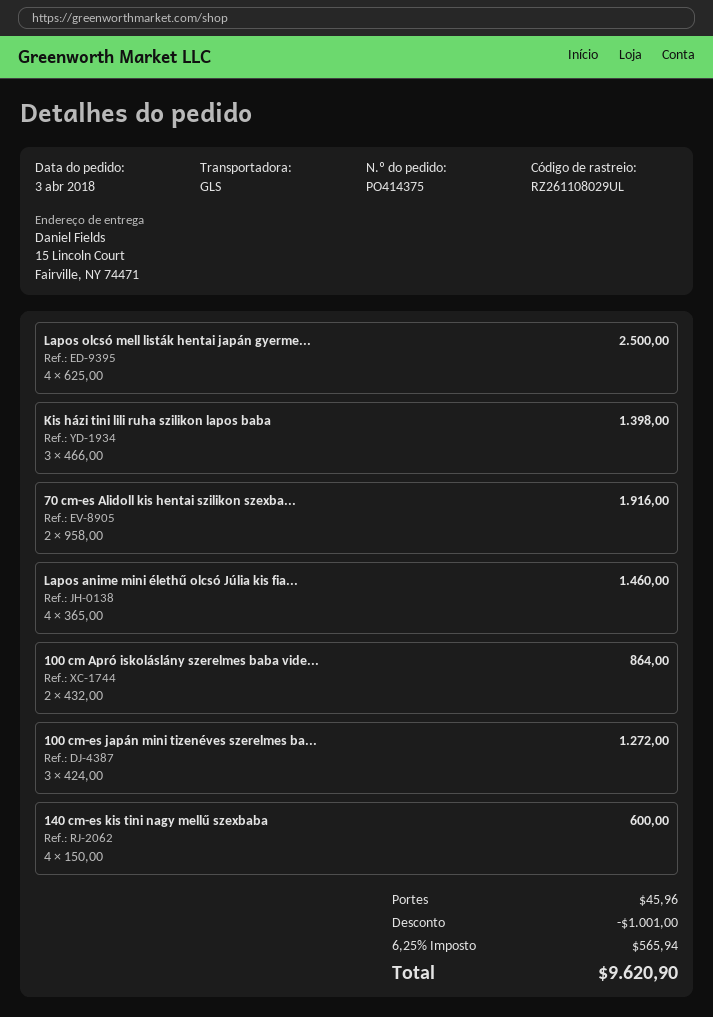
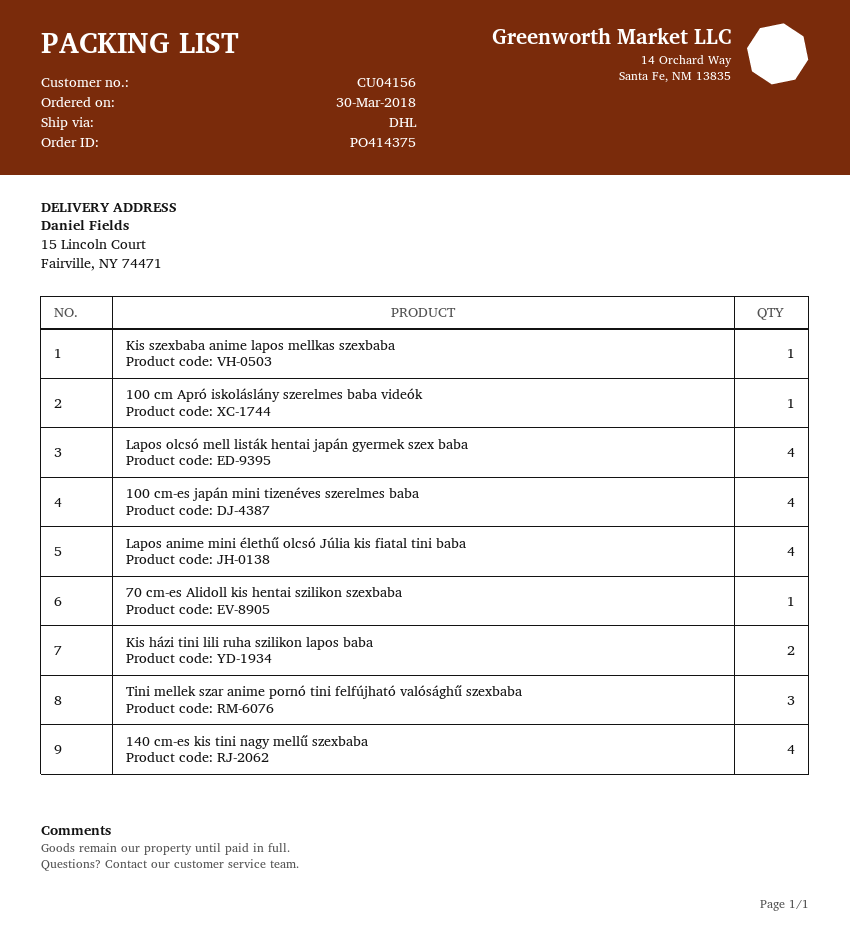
order date: 2018-04-03 -> 2018-03-30
shipping method: GLS -> DHL
Kis házi tini lili ruha szilikon lapos baba: 3 -> 2
70 cm-es Alidoll kis hentai szilikon szexba...: 2 -> 1
100 cm Apró iskoláslány szerelmes baba vide...: 2 -> 1
100 cm-es japán mini tizenéves szerelmes ba...: 3 -> 4
Kis szexbaba anime lapos mellkas szexbaba: none -> 1
Tini mellek szar anime pornó tini felfújható valósághű szexbaba: none -> 3

